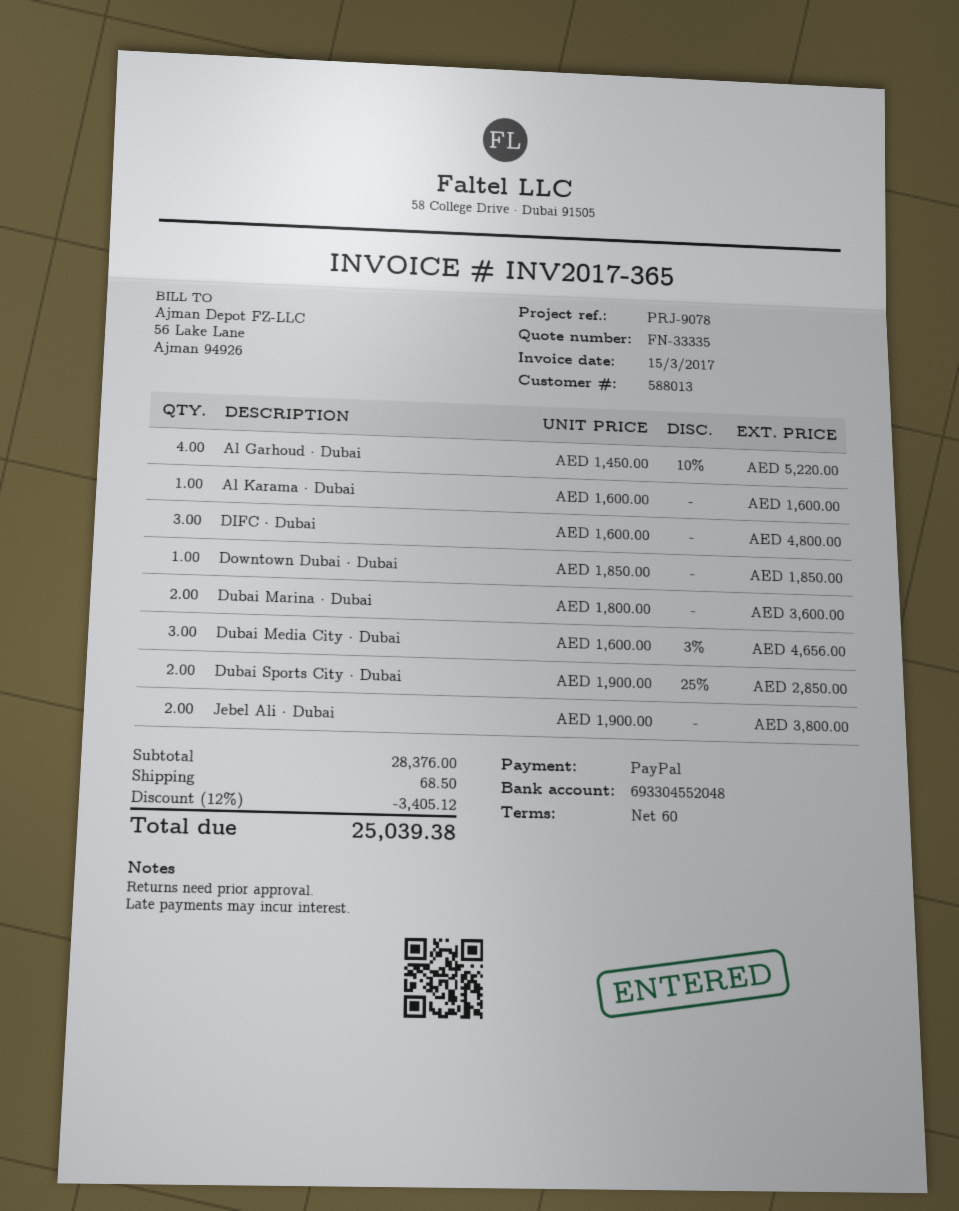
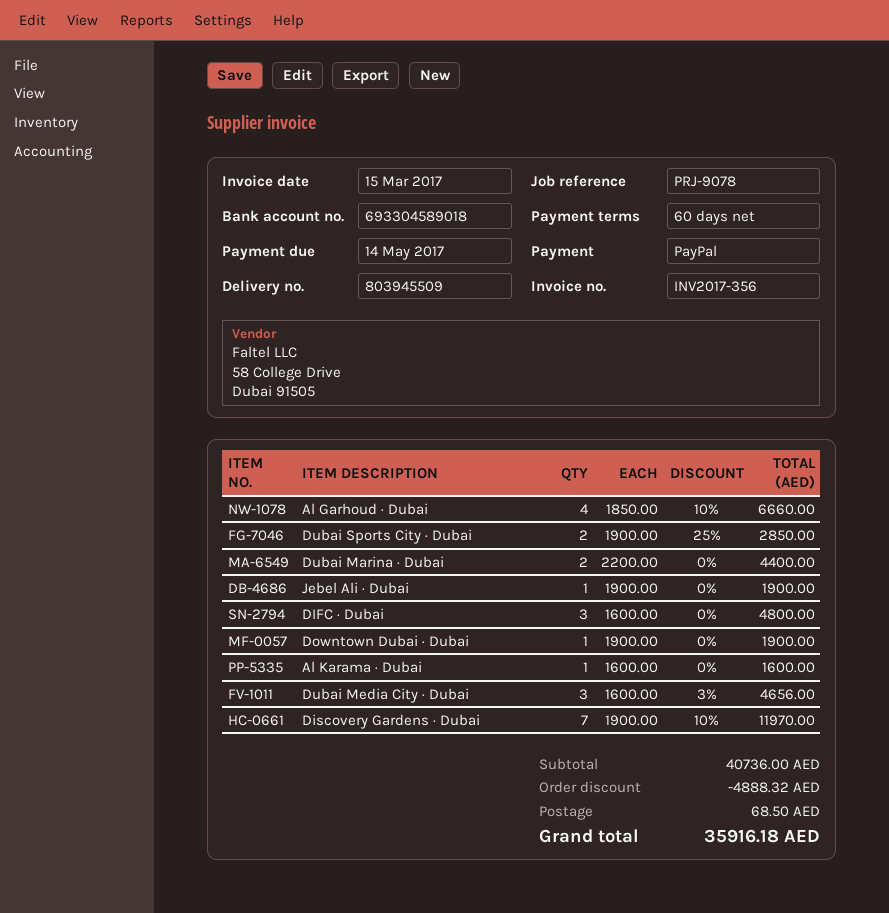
invoice number: INV2017-365 -> INV2017-356
bank account: 693304552048 -> 693304589018
Al Garhoud · Dubai: 4 x 1450.00 - 10% = 5220.00 -> 4 x 1850.00 - 10% = 6660.00
Downtown Dubai · Dubai: 1 x 1850.00 = 1850.00 -> 1 x 1900.00 = 1900.00
Dubai Marina · Dubai: 2 x 1800.00 = 3600.00 -> 2 x 2200.00 = 4400.00
Jebel Ali · Dubai: 2 x 1900.00 = 3800.00 -> 1 x 1900.00 = 1900.00
Discovery Gardens · Dubai: none -> 7 x 1900.00 - 10% = 11970.00
subtotal: 28376.00 -> 40736.00
discount: 3405.12 -> 4888.32
total: 25039.38 -> 35916.18

